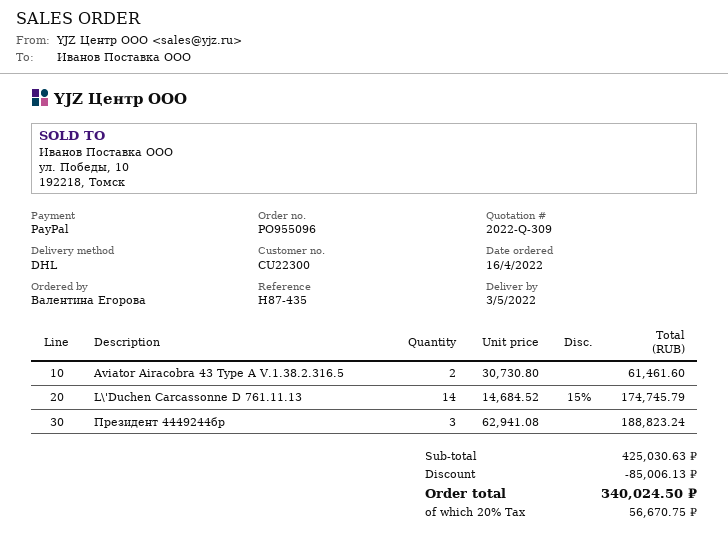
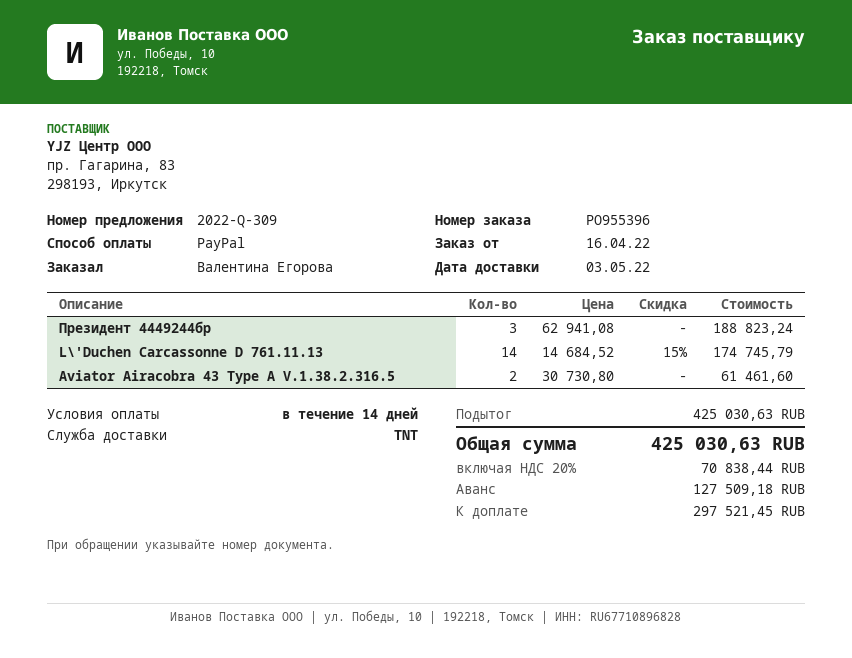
order number: PO955096 -> PO955396
shipping method: DHL -> TNT
discount: 85006.13 -> none
tax: 20% = 56670.75 -> 20% = 70838.44
total: 340024.50 -> 425030.63

